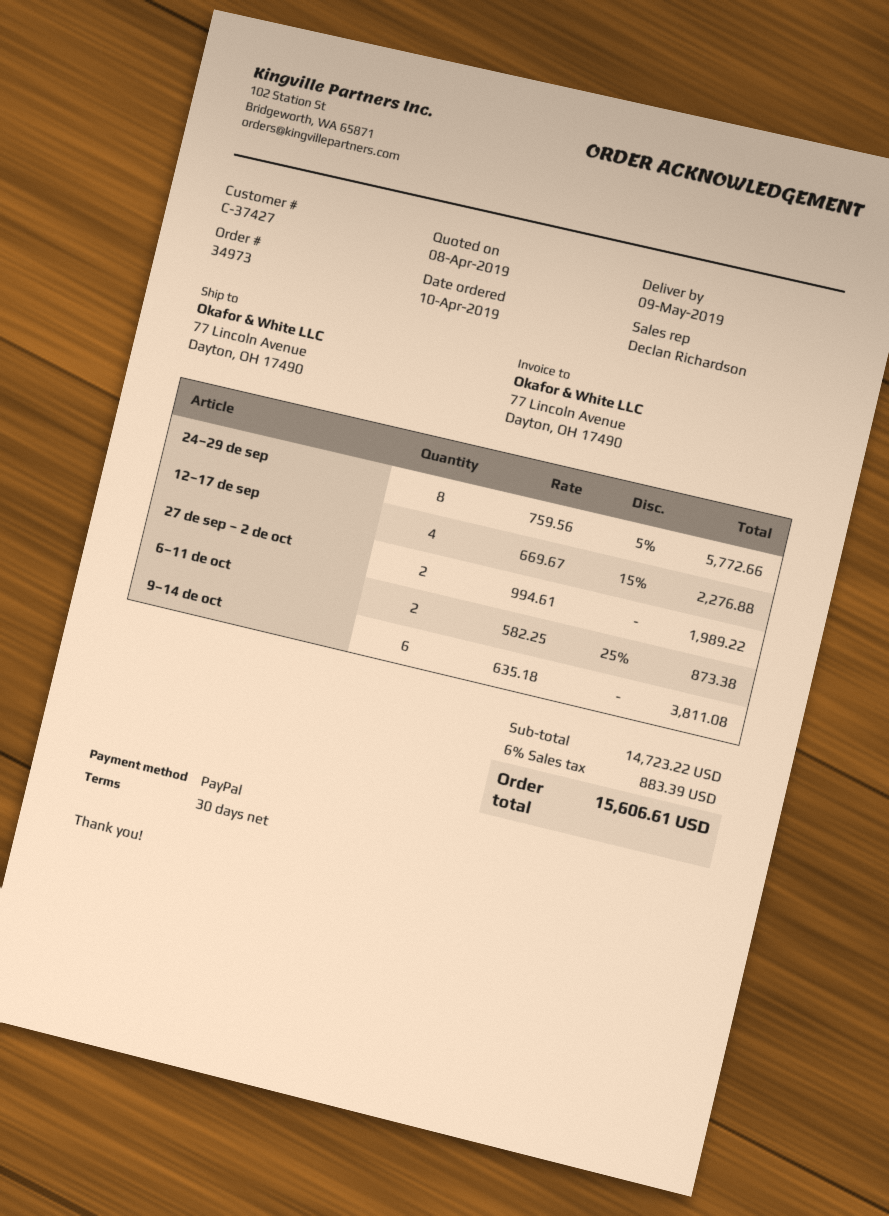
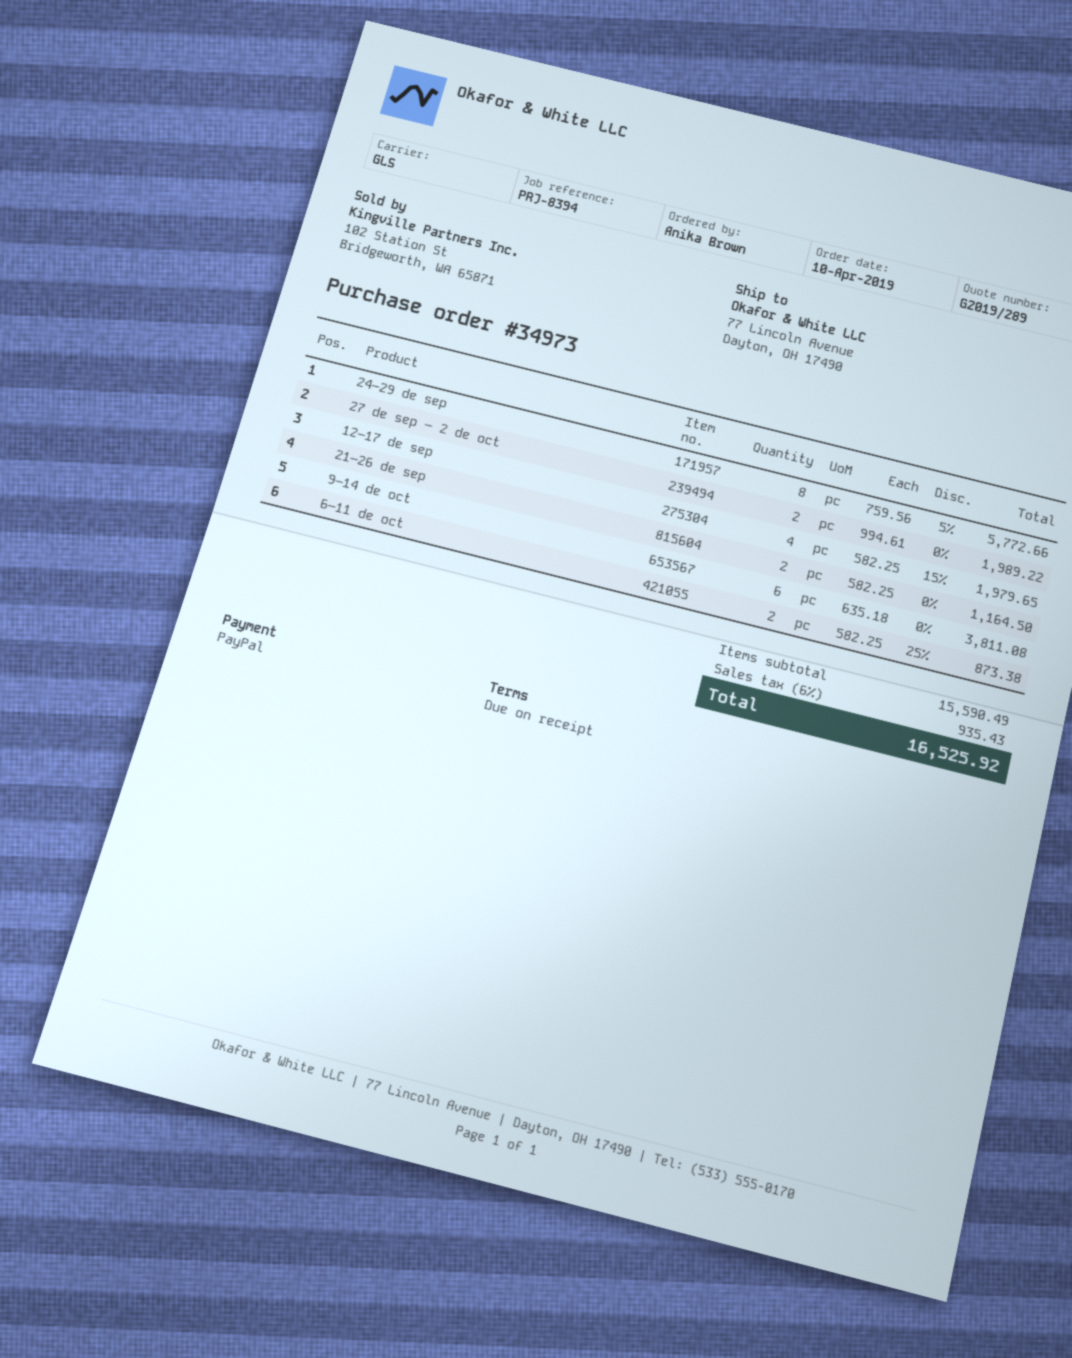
payment terms: 30 days -> on receipt
12–17 de sep: 4 x 669.67 - 15% = 2276.88 -> 4 x 582.25 - 15% = 1979.65
21–26 de sep: none -> 2 x 582.25 = 1164.50
subtotal: 14723.22 -> 15590.49
tax: 6% = 883.39 -> 6% = 935.43
total: 15606.61 -> 16525.92

